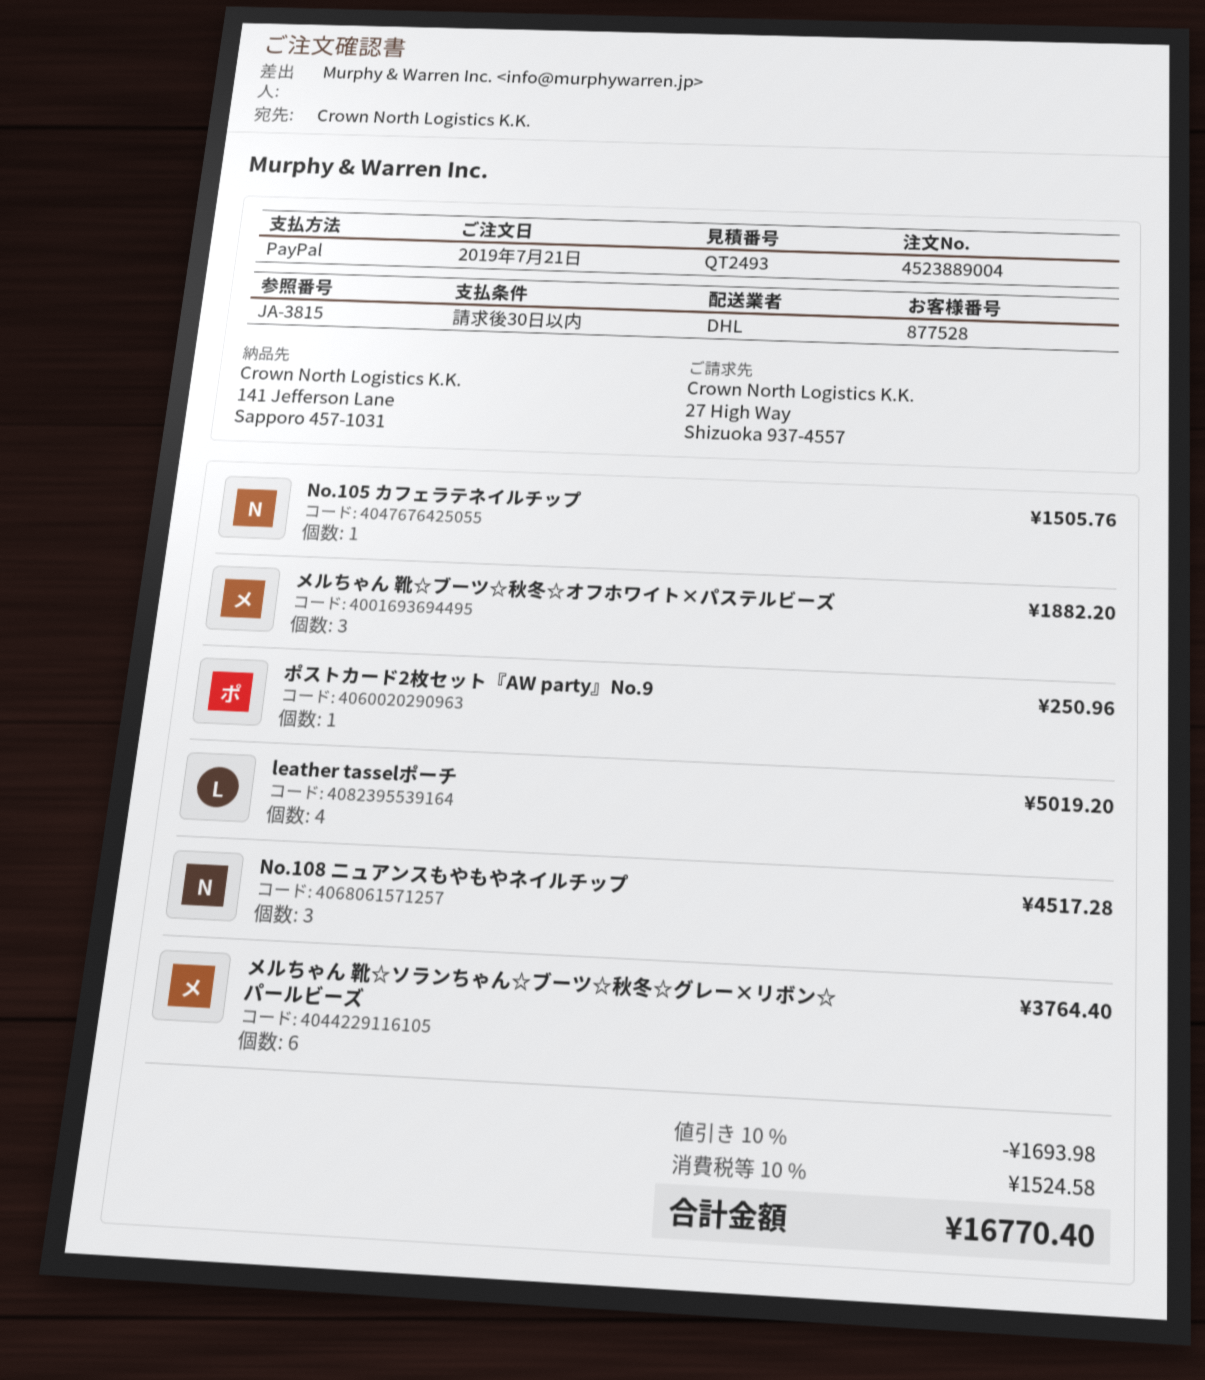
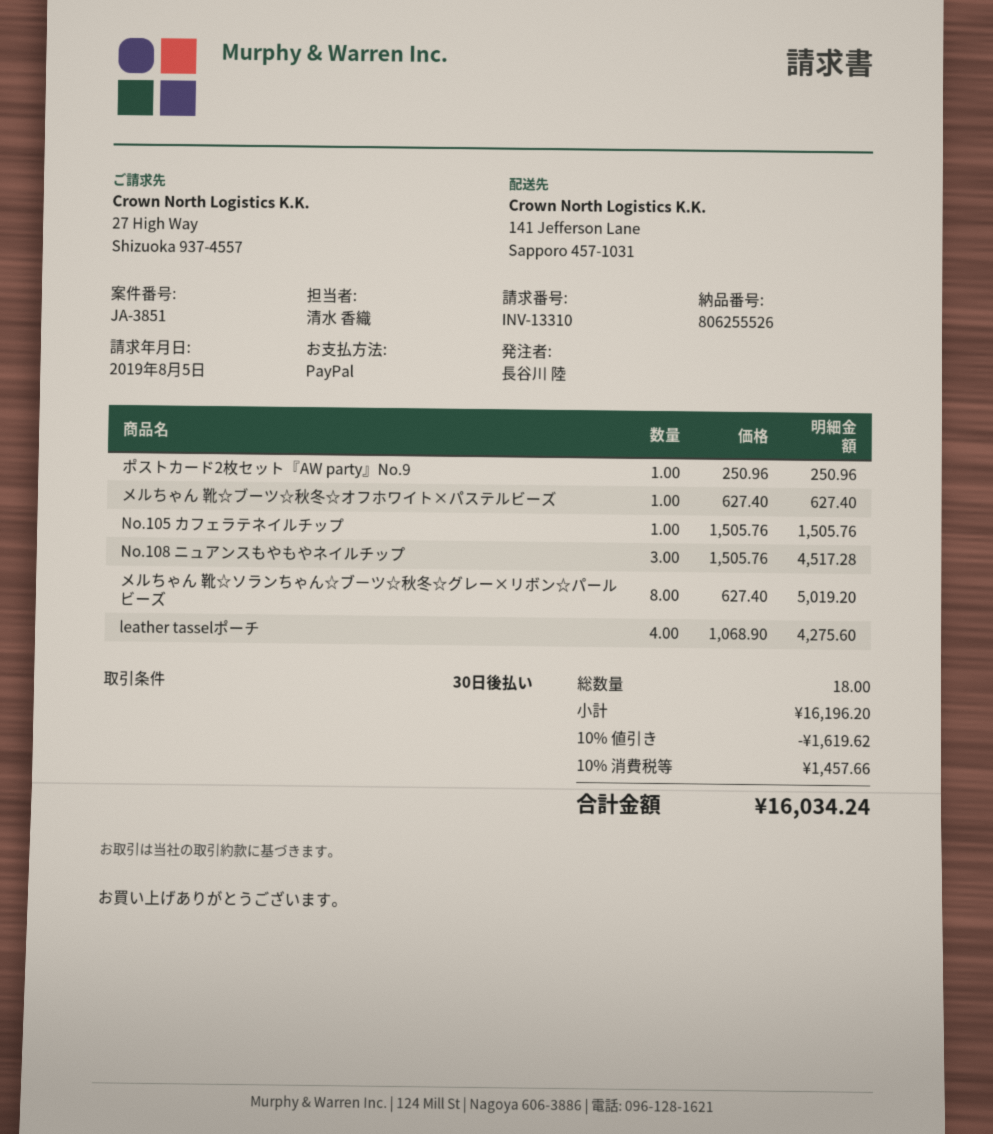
reference: JA-3815 -> JA-3851
メルちゃん 靴☆ブーツ☆秋冬☆オフホワイト×パステルビーズ: 3 for 1882.20 -> 1 for 627.40
leather tasselポーチ: 4 for 5019.20 -> 4 for 4275.60
メルちゃん 靴☆ソランちゃん☆ブーツ☆秋冬☆グレー×リボン☆パールビーズ: 6 for 3764.40 -> 8 for 5019.20
discount: 10% = 1693.98 -> 10% = 1619.62
tax: 10% = 1524.58 -> 10% = 1457.66
total: 16770.40 -> 16034.24

